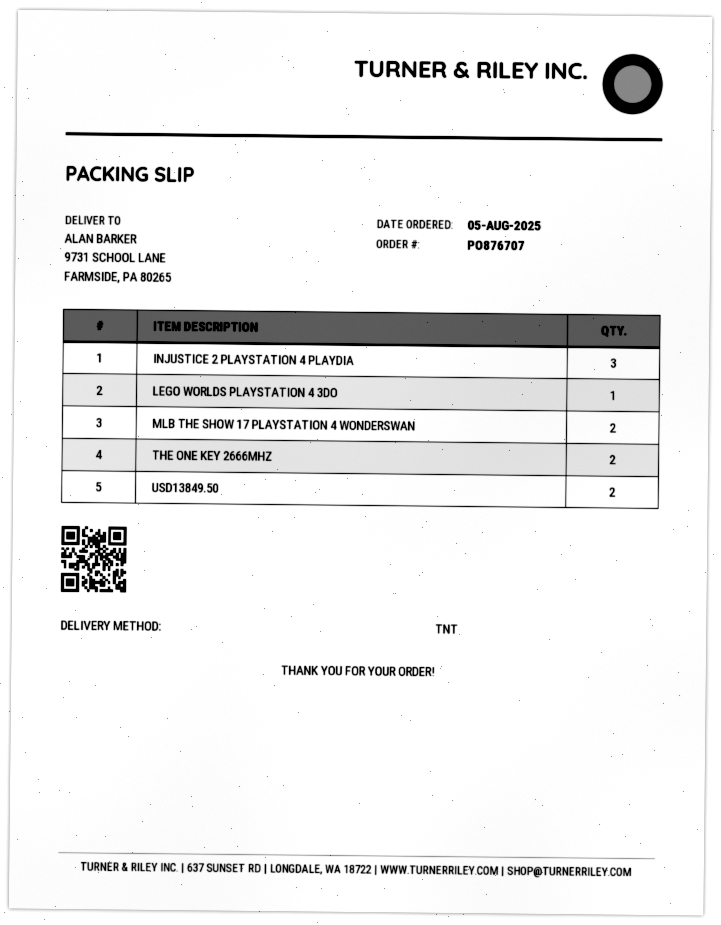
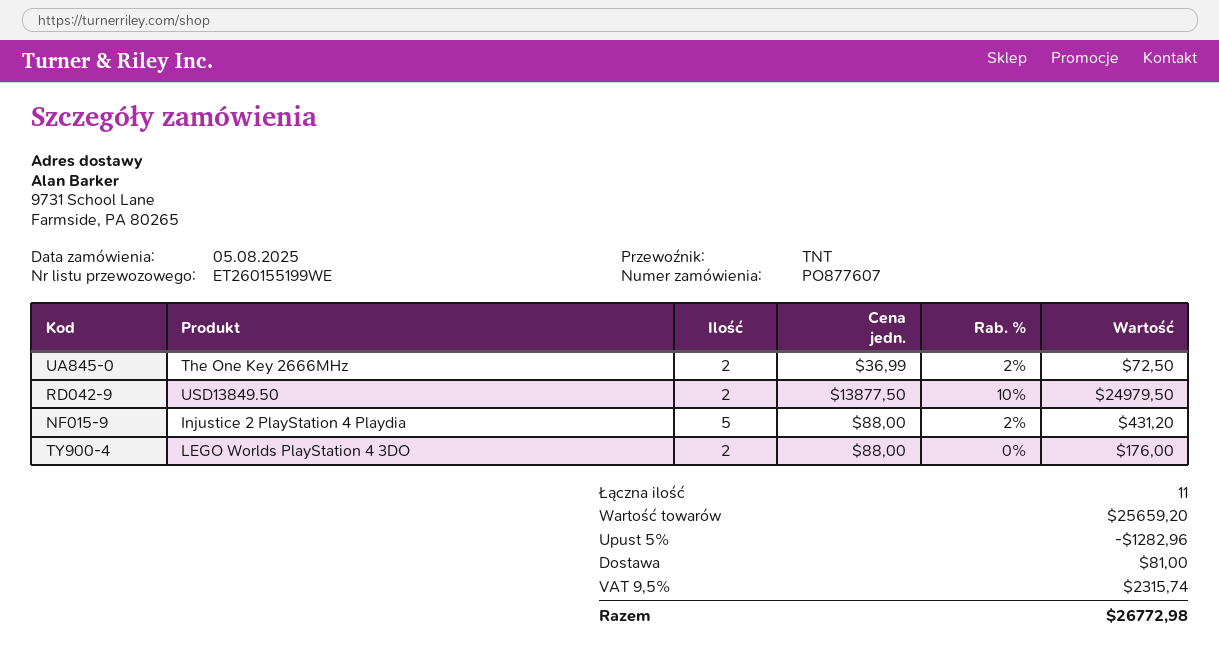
order number: PO876707 -> PO877607
INJUSTICE 2 PLAYSTATION 4 PLAYDIA: 3 -> 5
LEGO WORLDS PLAYSTATION 4 3DO: 1 -> 2
MLB THE SHOW 17 PLAYSTATION 4 WONDERSWAN: 2 -> none

